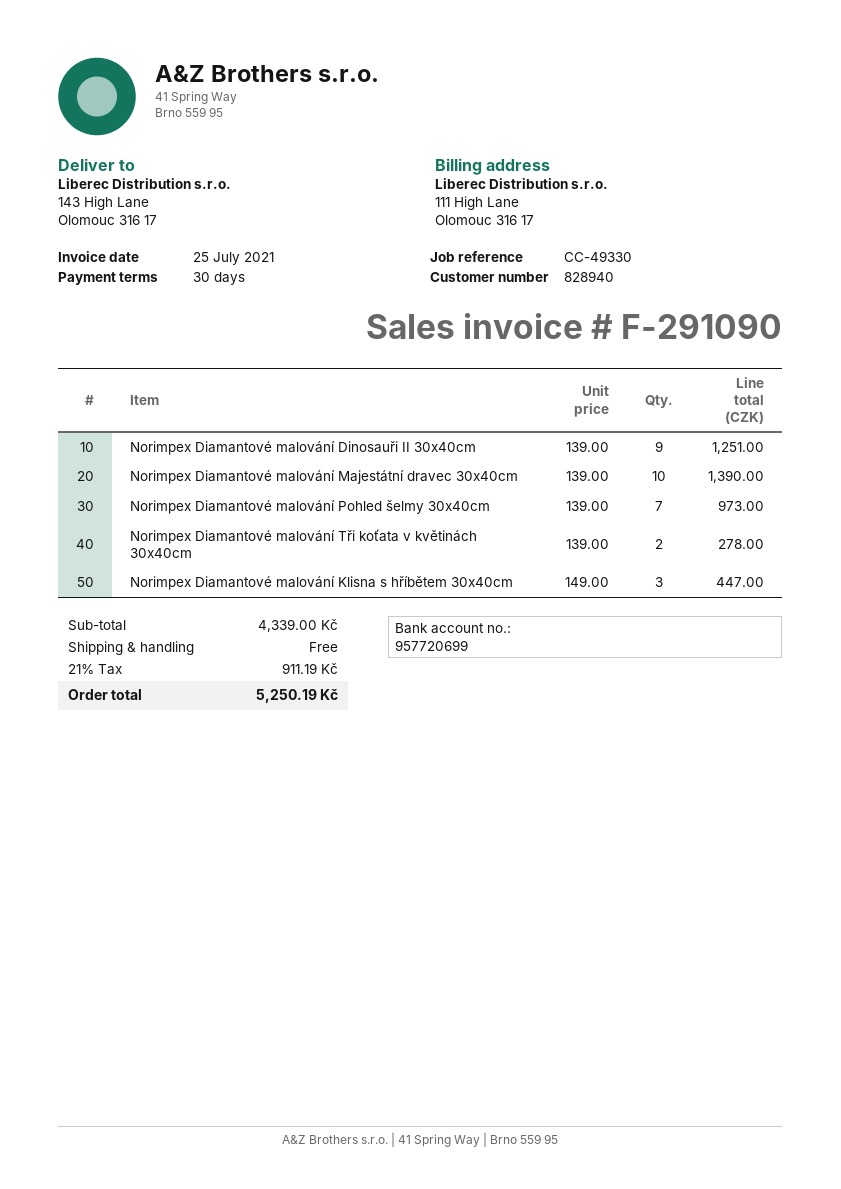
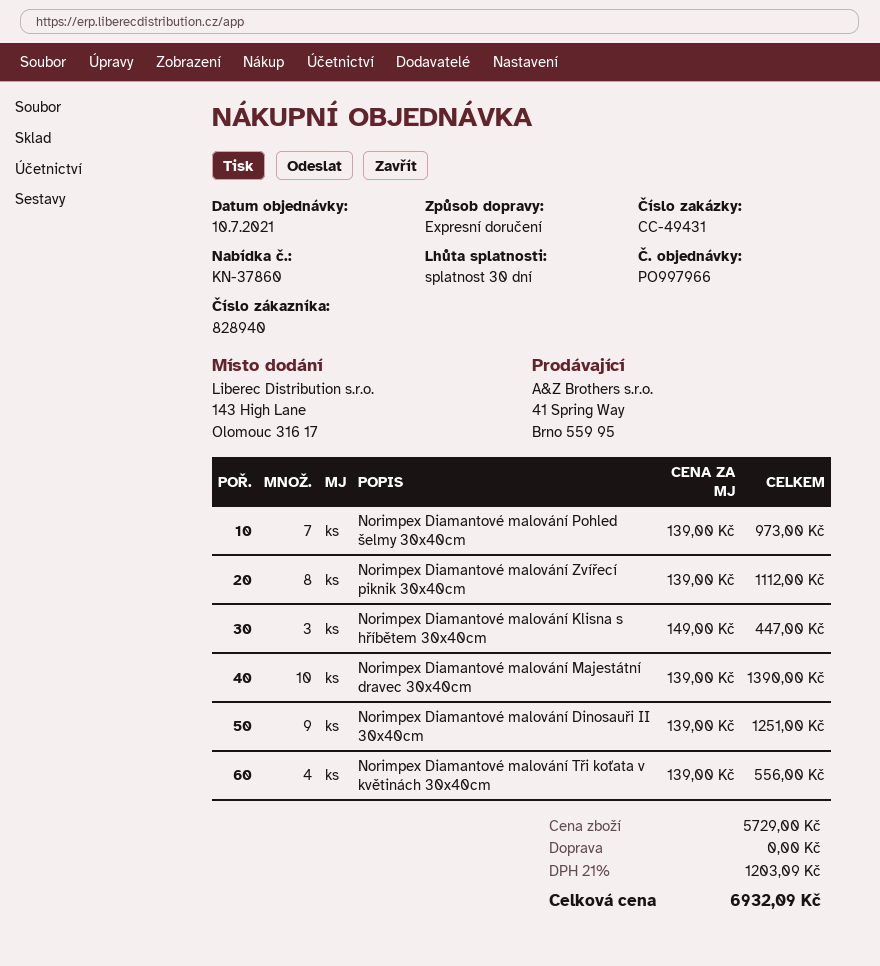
reference: CC-49330 -> CC-49431
Norimpex Diamantové malování Tři koťata v květinách 30x40cm: 2 x 139.00 = 278.00 -> 4 x 139.00 = 556.00
Norimpex Diamantové malování Zvířecí piknik 30x40cm: none -> 8 x 139.00 = 1112.00
subtotal: 4339.00 -> 5729.00
tax: 21% = 911.19 -> 21% = 1203.09
total: 5250.19 -> 6932.09

